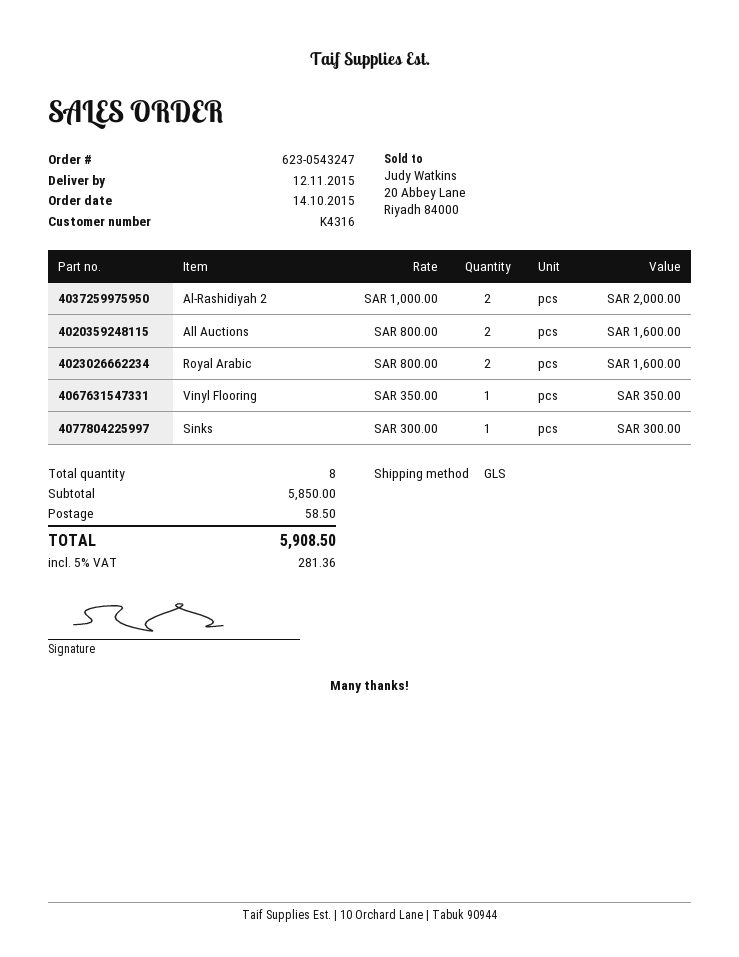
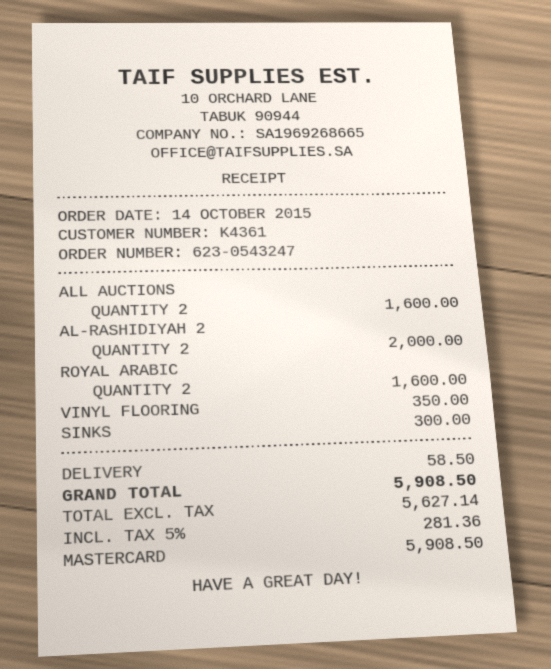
customer number: K4316 -> K4361

